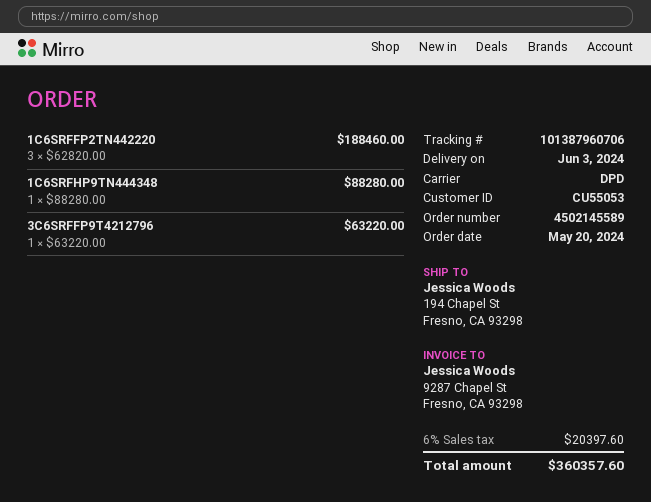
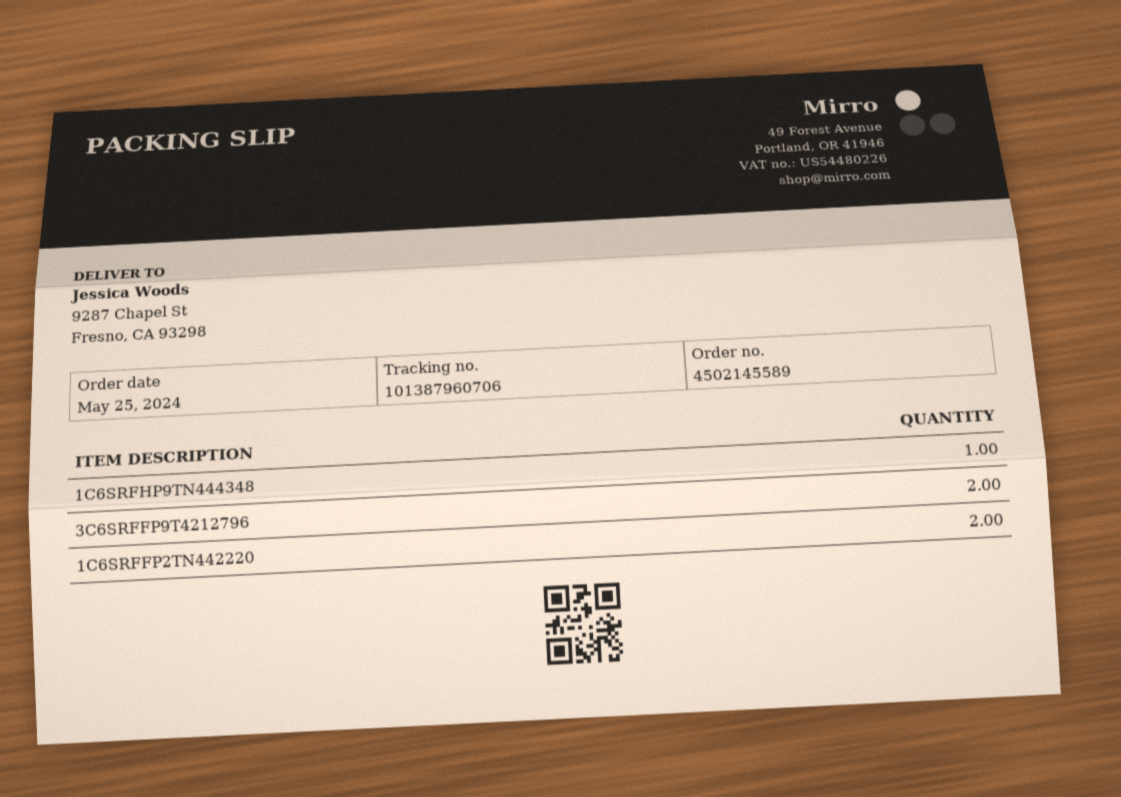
order date: 2024-05-20 -> 2024-05-25
ship to: 194 Chapel St, Fresno, CA 93298 -> 9287 Chapel St, Fresno, CA 93298
1C6SRFFP2TN442220: 3 -> 2
3C6SRFFP9T4212796: 1 -> 2

